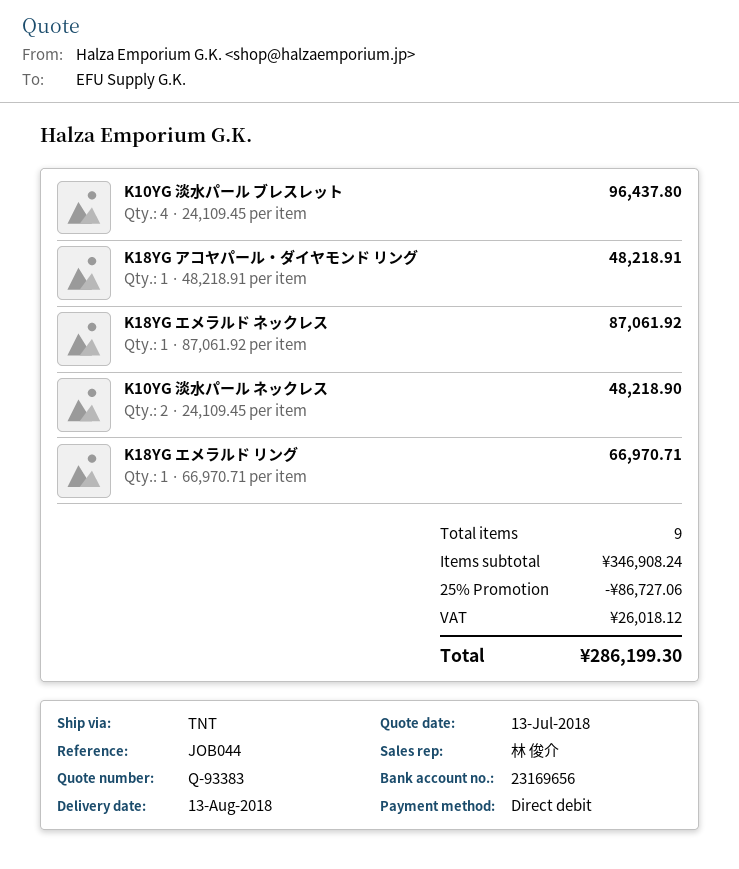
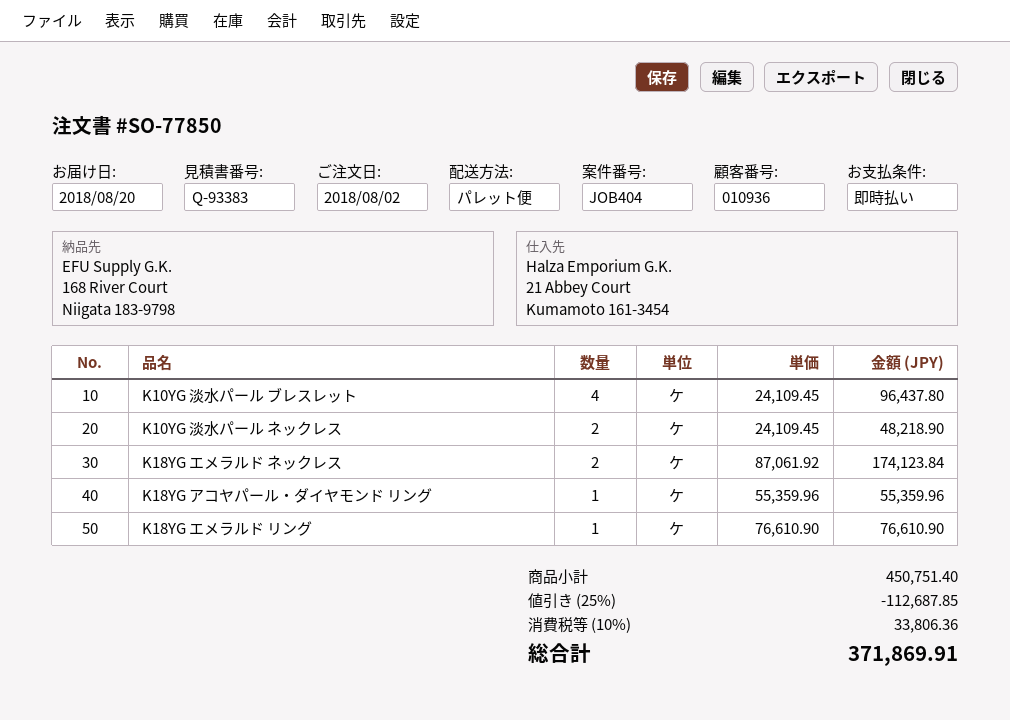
delivery date: 2018-08-13 -> 2018-08-20
reference: JOB044 -> JOB404
shipping method: TNT -> pallet freight
K18YG アコヤパール・ダイヤモンド リング: 1 x 48218.91 = 48218.91 -> 1 x 55359.96 = 55359.96
K18YG エメラルド ネックレス: 1 x 87061.92 = 87061.92 -> 2 x 87061.92 = 174123.84
K18YG エメラルド リング: 1 x 66970.71 = 66970.71 -> 1 x 76610.90 = 76610.90
subtotal: 346908.24 -> 450751.40
discount: 25% = 86727.06 -> 25% = 112687.85
tax: 26018.12 -> 33806.36
total: 286199.30 -> 371869.91

